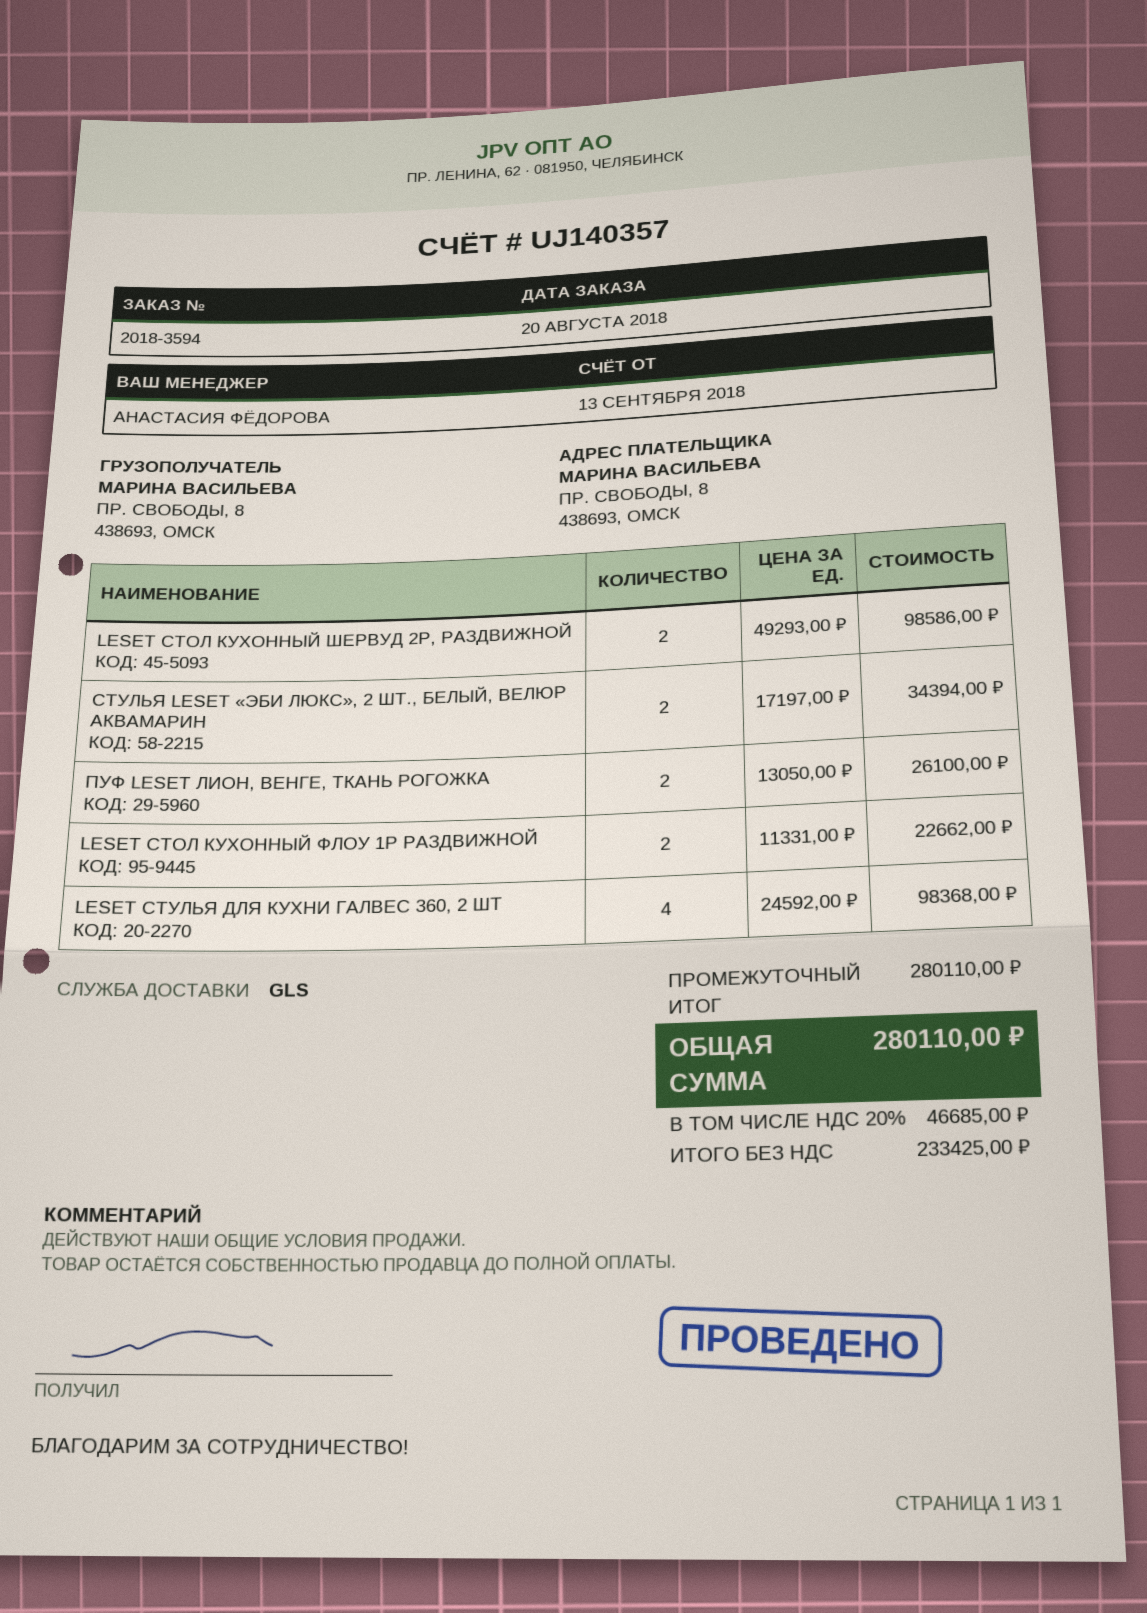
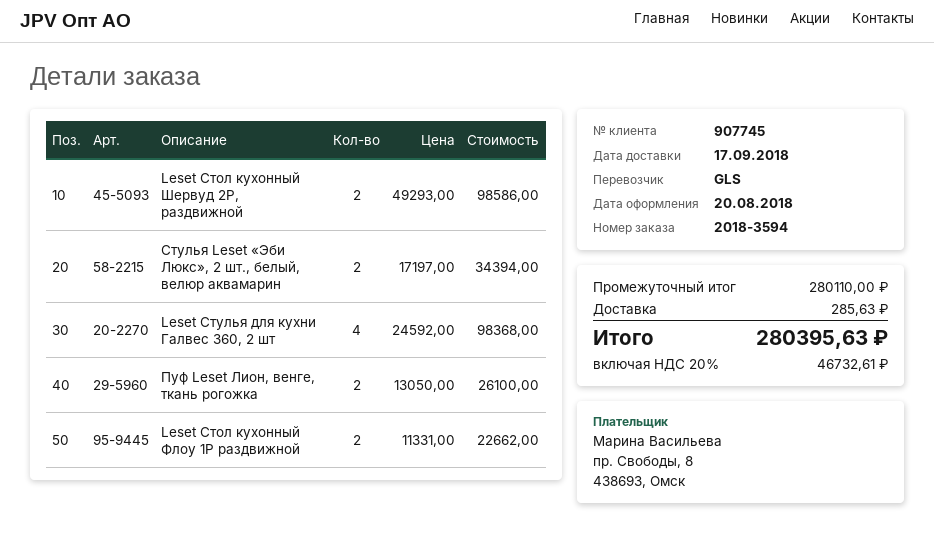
shipping: none -> 285.63
tax: 20% = 46685.00 -> 20% = 46732.61
total: 280110.00 -> 280395.63

